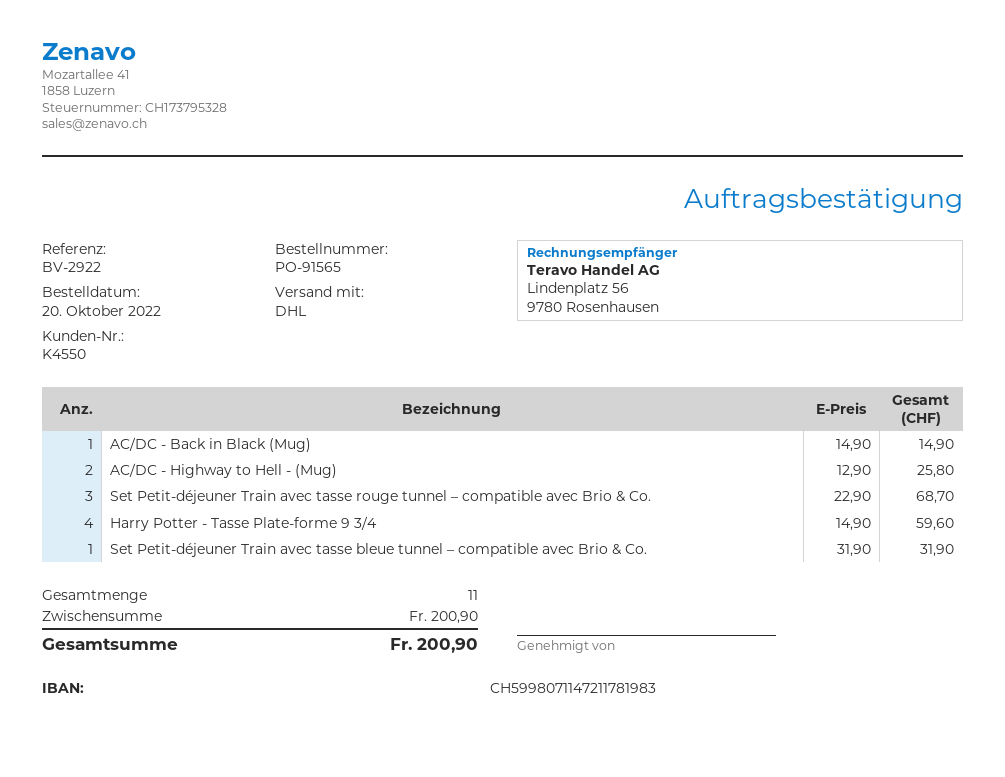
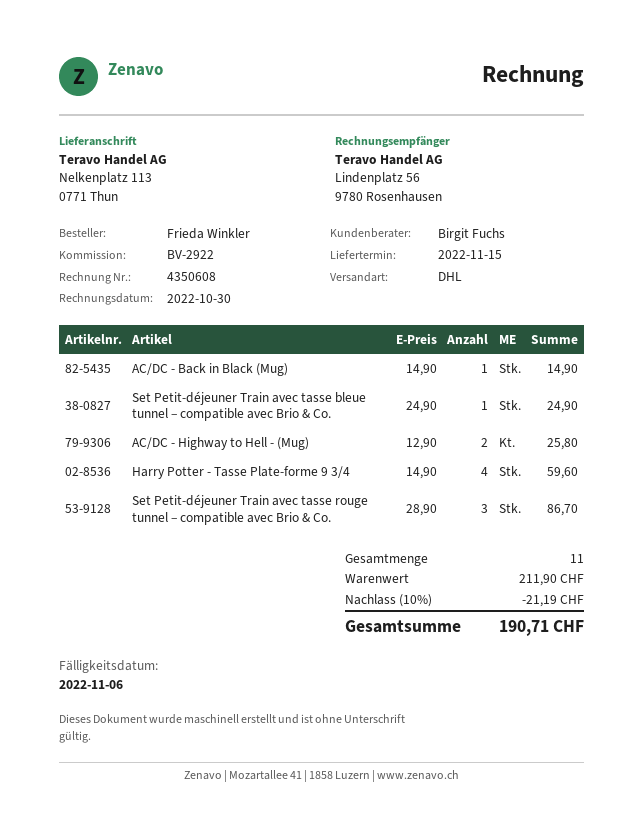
Set Petit-déjeuner Train avec tasse rouge tunnel – compatible avec Brio & Co.: 3 x 22.90 = 68.70 -> 3 x 28.90 = 86.70
Set Petit-déjeuner Train avec tasse bleue tunnel – compatible avec Brio & Co.: 1 x 31.90 = 31.90 -> 1 x 24.90 = 24.90
subtotal: 200.90 -> 211.90
discount: none -> 10% = 21.19
total: 200.90 -> 190.71

